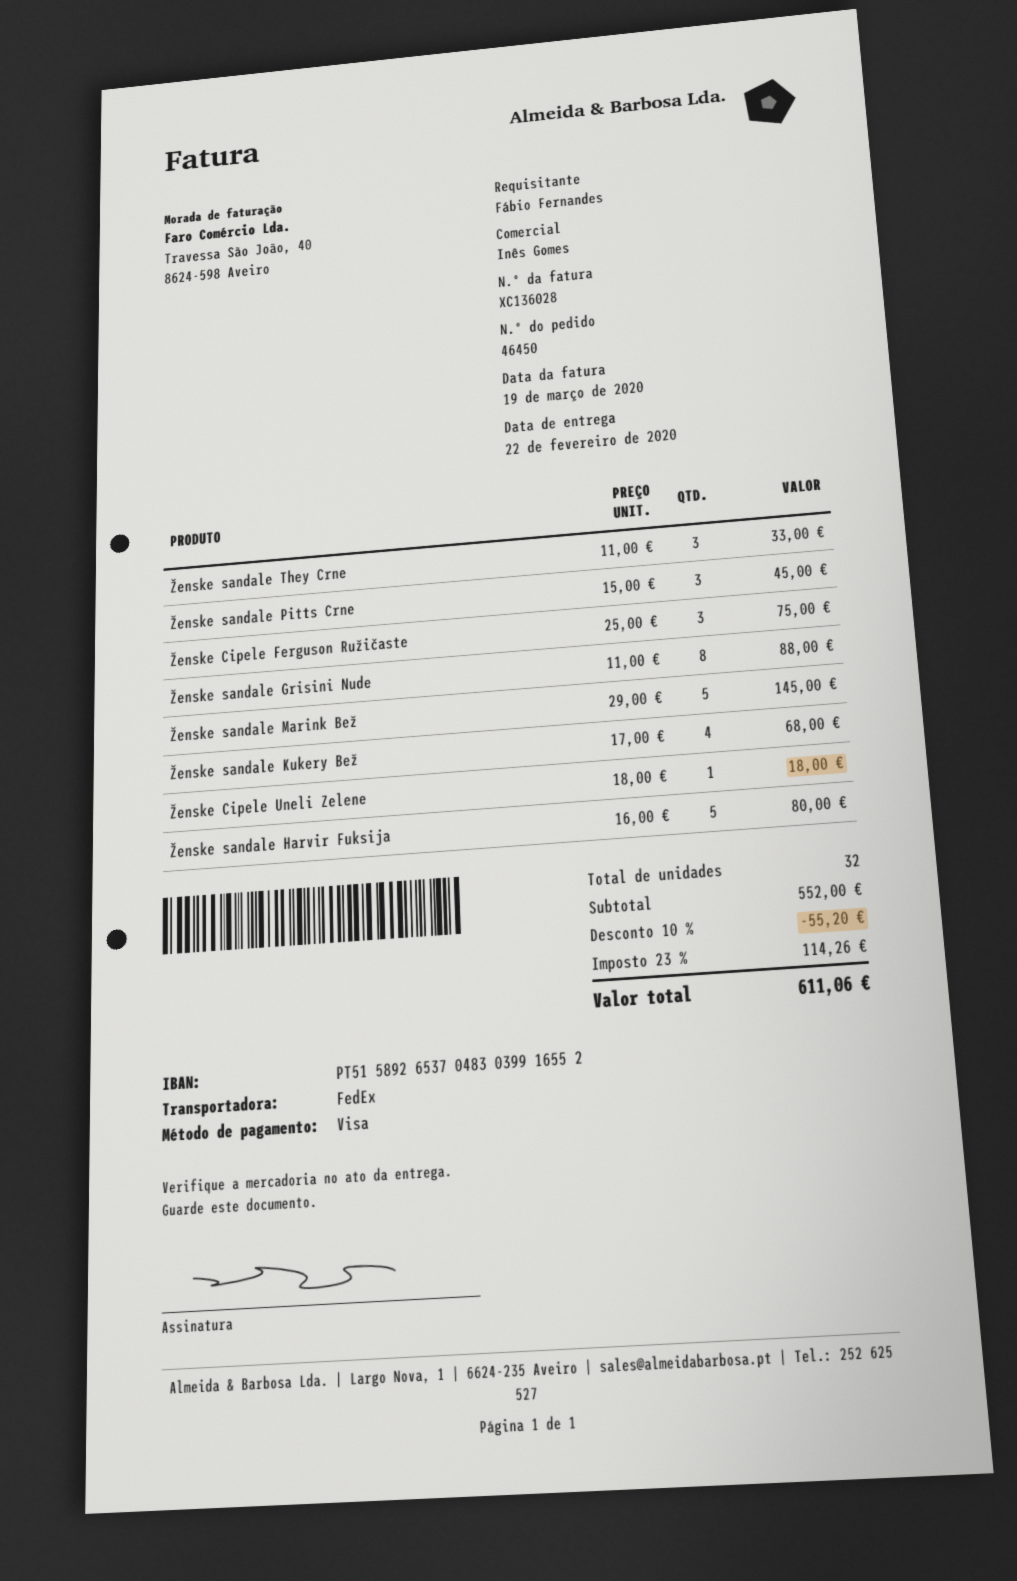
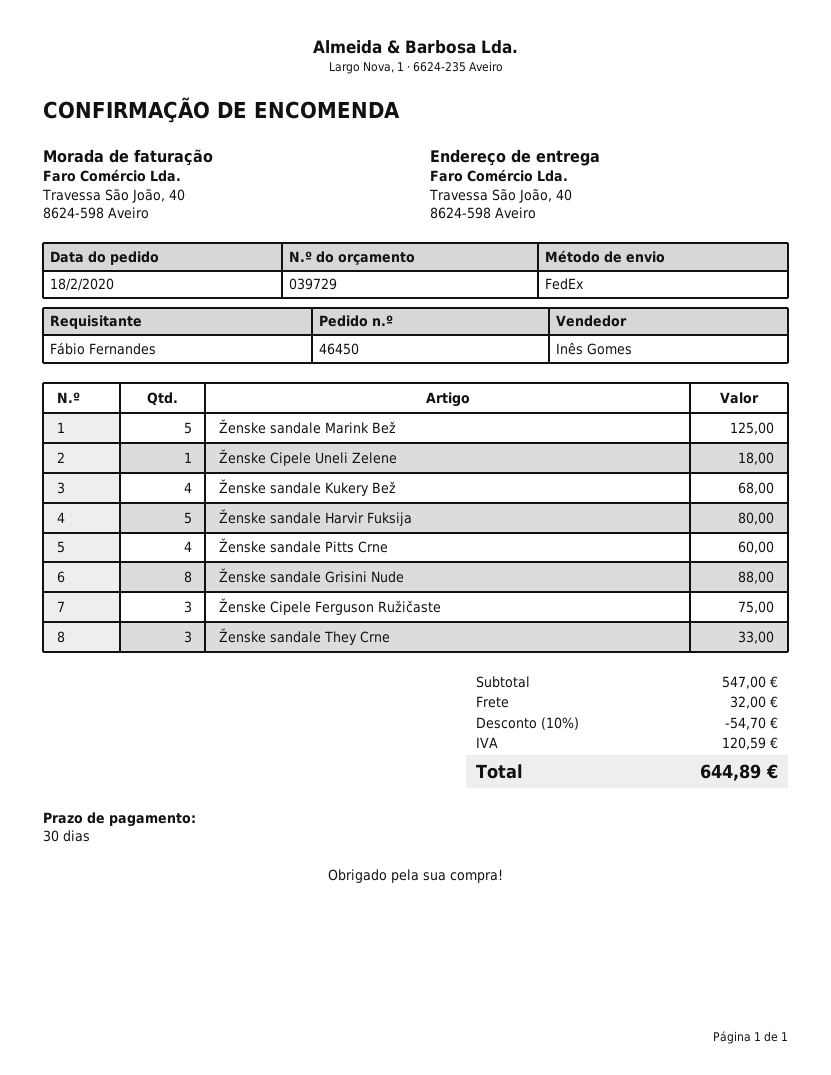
Ženske sandale Pitts Crne: 3 for 45.00 -> 4 for 60.00
Ženske sandale Marink Bež: 5 for 145.00 -> 5 for 125.00
subtotal: 552.00 -> 547.00
discount: 10% = 55.20 -> 10% = 54.70
shipping: none -> 32.00
tax: 114.26 -> 120.59
total: 611.06 -> 644.89

